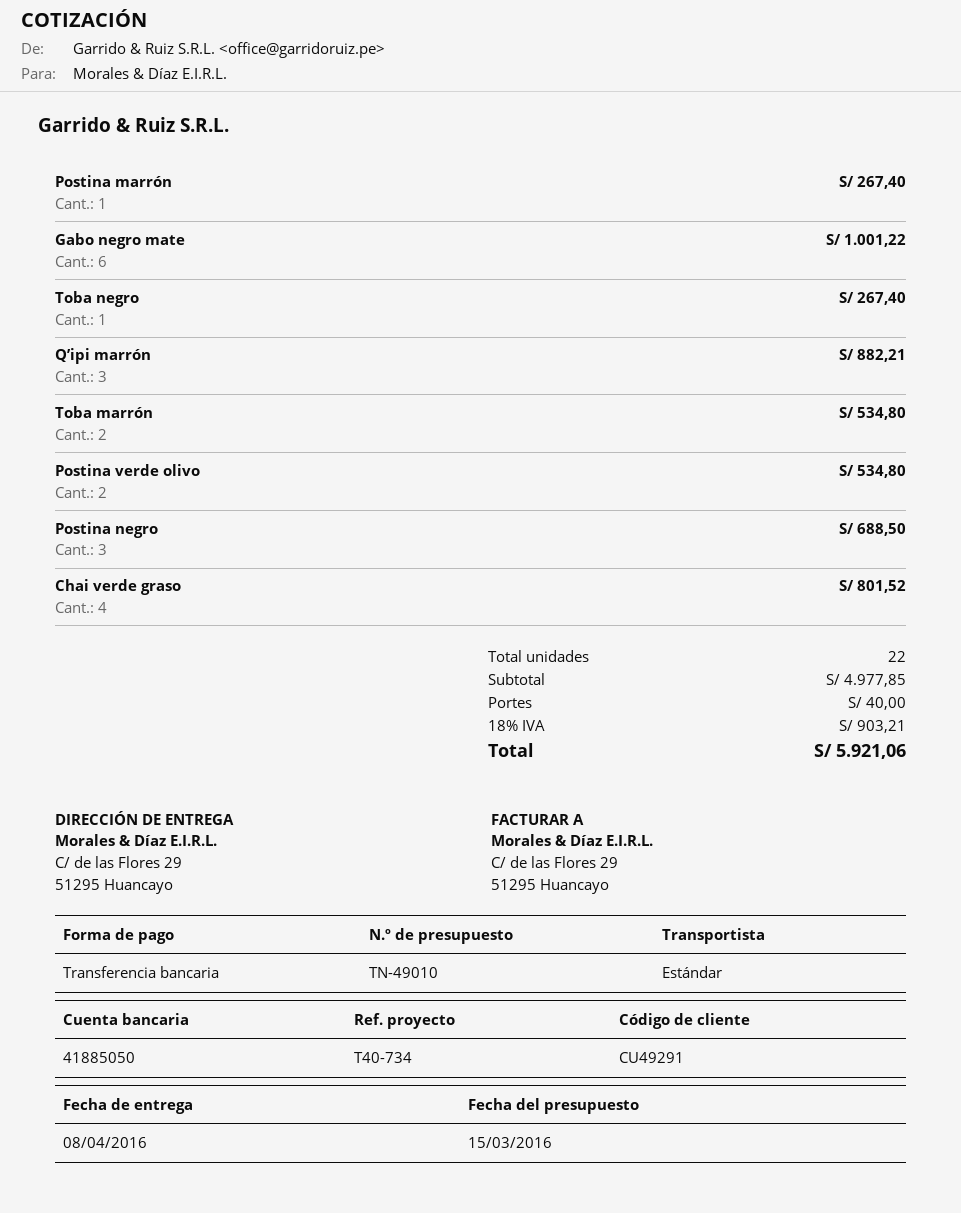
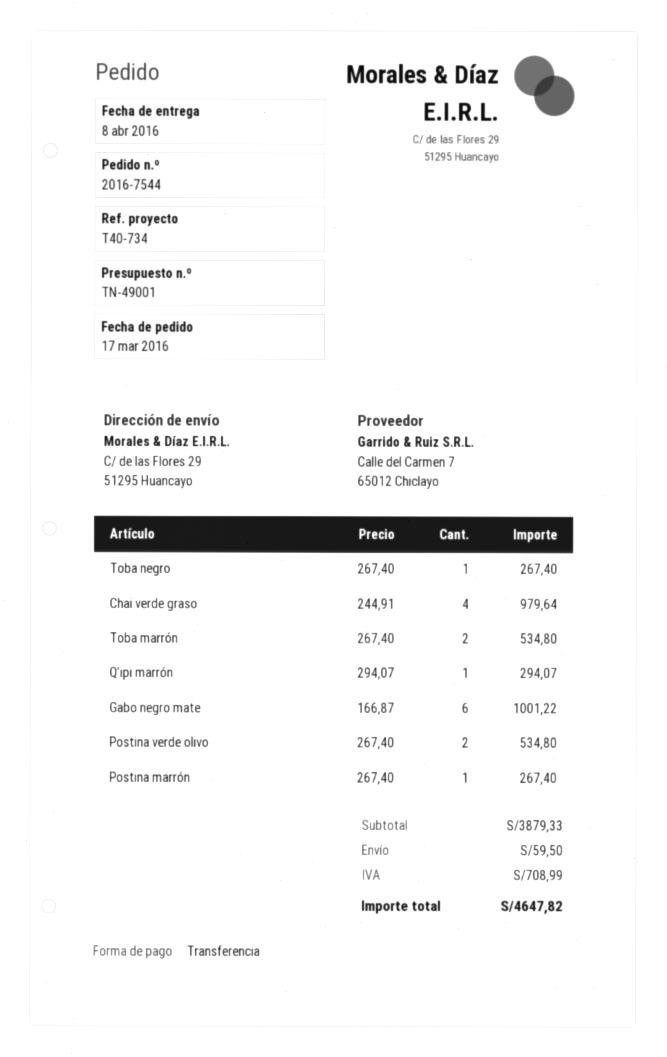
quote number: TN-49010 -> TN-49001
Q’ipi marrón: 3 for 882.21 -> 1 for 294.07
Postina negro: 3 for 688.50 -> none
Chai verde graso: 4 for 801.52 -> 4 for 979.64
subtotal: 4977.85 -> 3879.33
shipping: 40.00 -> 59.50
tax: 903.21 -> 708.99
total: 5921.06 -> 4647.82

